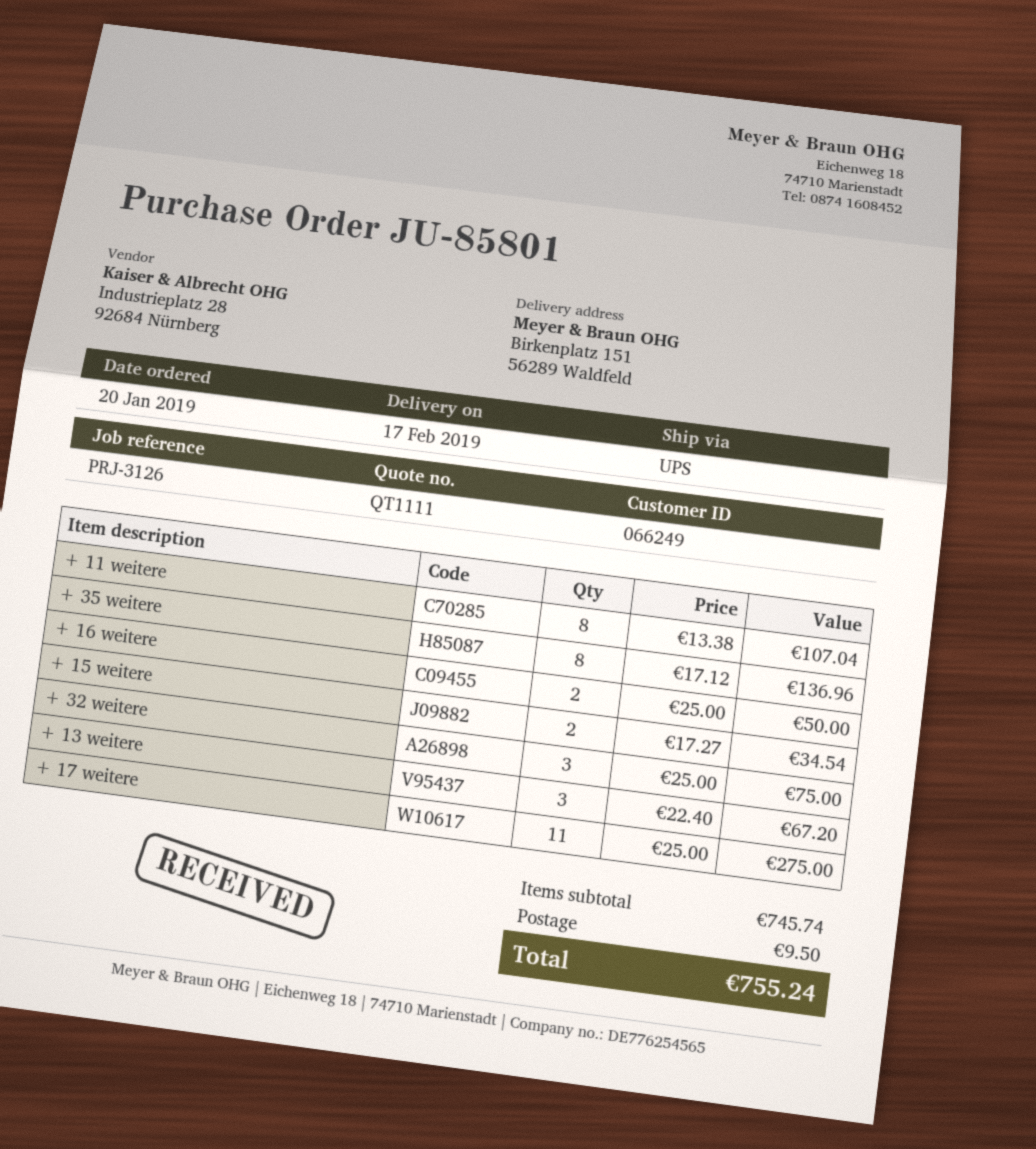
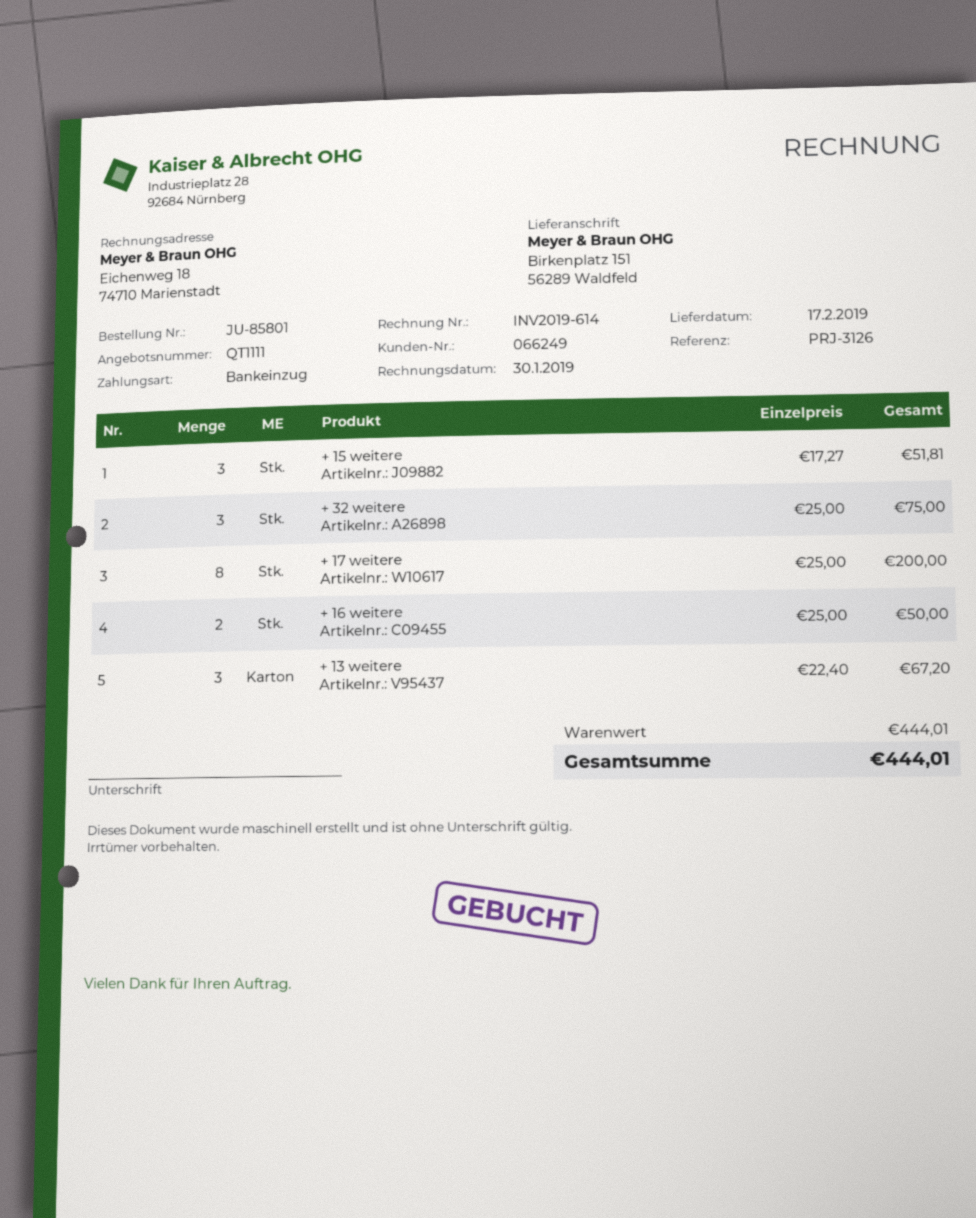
+ 11 weitere: 8 x 13.38 = 107.04 -> none
+ 35 weitere: 8 x 17.12 = 136.96 -> none
+ 15 weitere: 2 x 17.27 = 34.54 -> 3 x 17.27 = 51.81
+ 17 weitere: 11 x 25.00 = 275.00 -> 8 x 25.00 = 200.00
subtotal: 745.74 -> 444.01
shipping: 9.50 -> none
total: 755.24 -> 444.01

